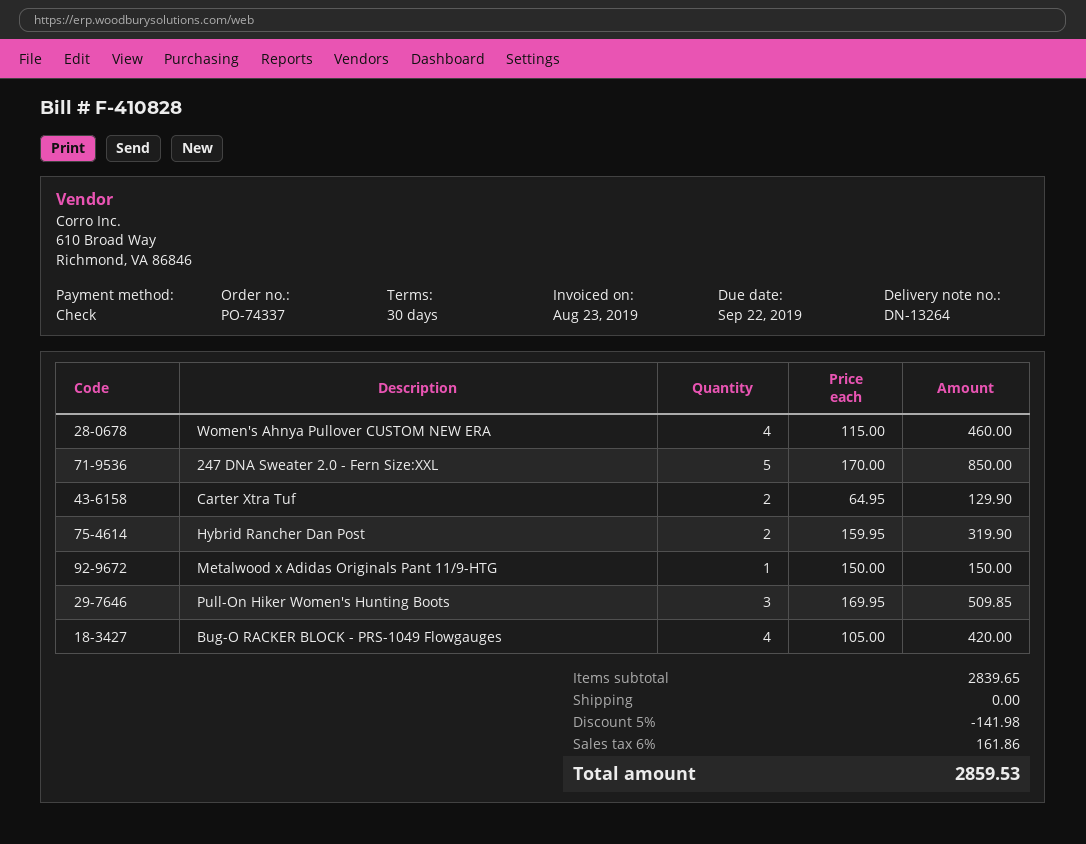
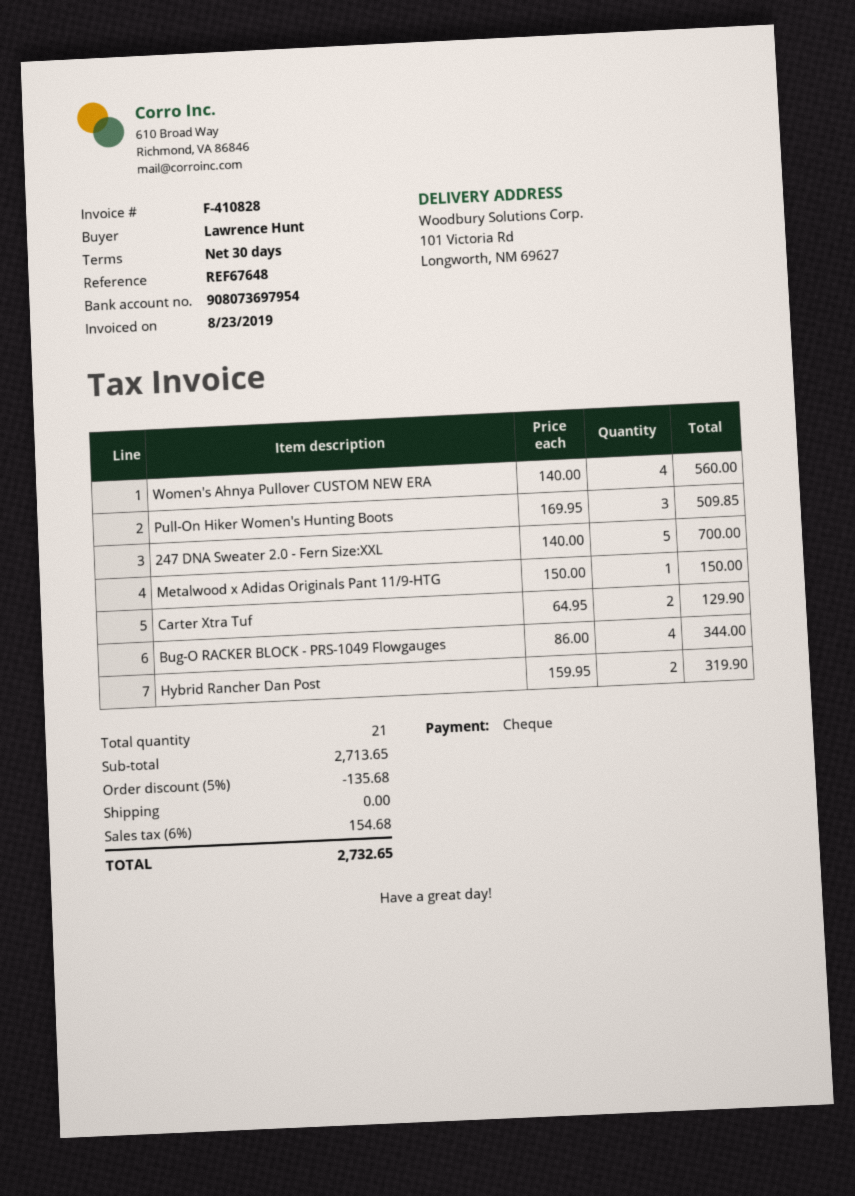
Women's Ahnya Pullover CUSTOM NEW ERA: 4 x 115.00 = 460.00 -> 4 x 140.00 = 560.00
247 DNA Sweater 2.0 - Fern Size:XXL: 5 x 170.00 = 850.00 -> 5 x 140.00 = 700.00
Bug-O RACKER BLOCK - PRS-1049 Flowgauges: 4 x 105.00 = 420.00 -> 4 x 86.00 = 344.00
subtotal: 2839.65 -> 2713.65
discount: 5% = 141.98 -> 5% = 135.68
tax: 6% = 161.86 -> 6% = 154.68
total: 2859.53 -> 2732.65

